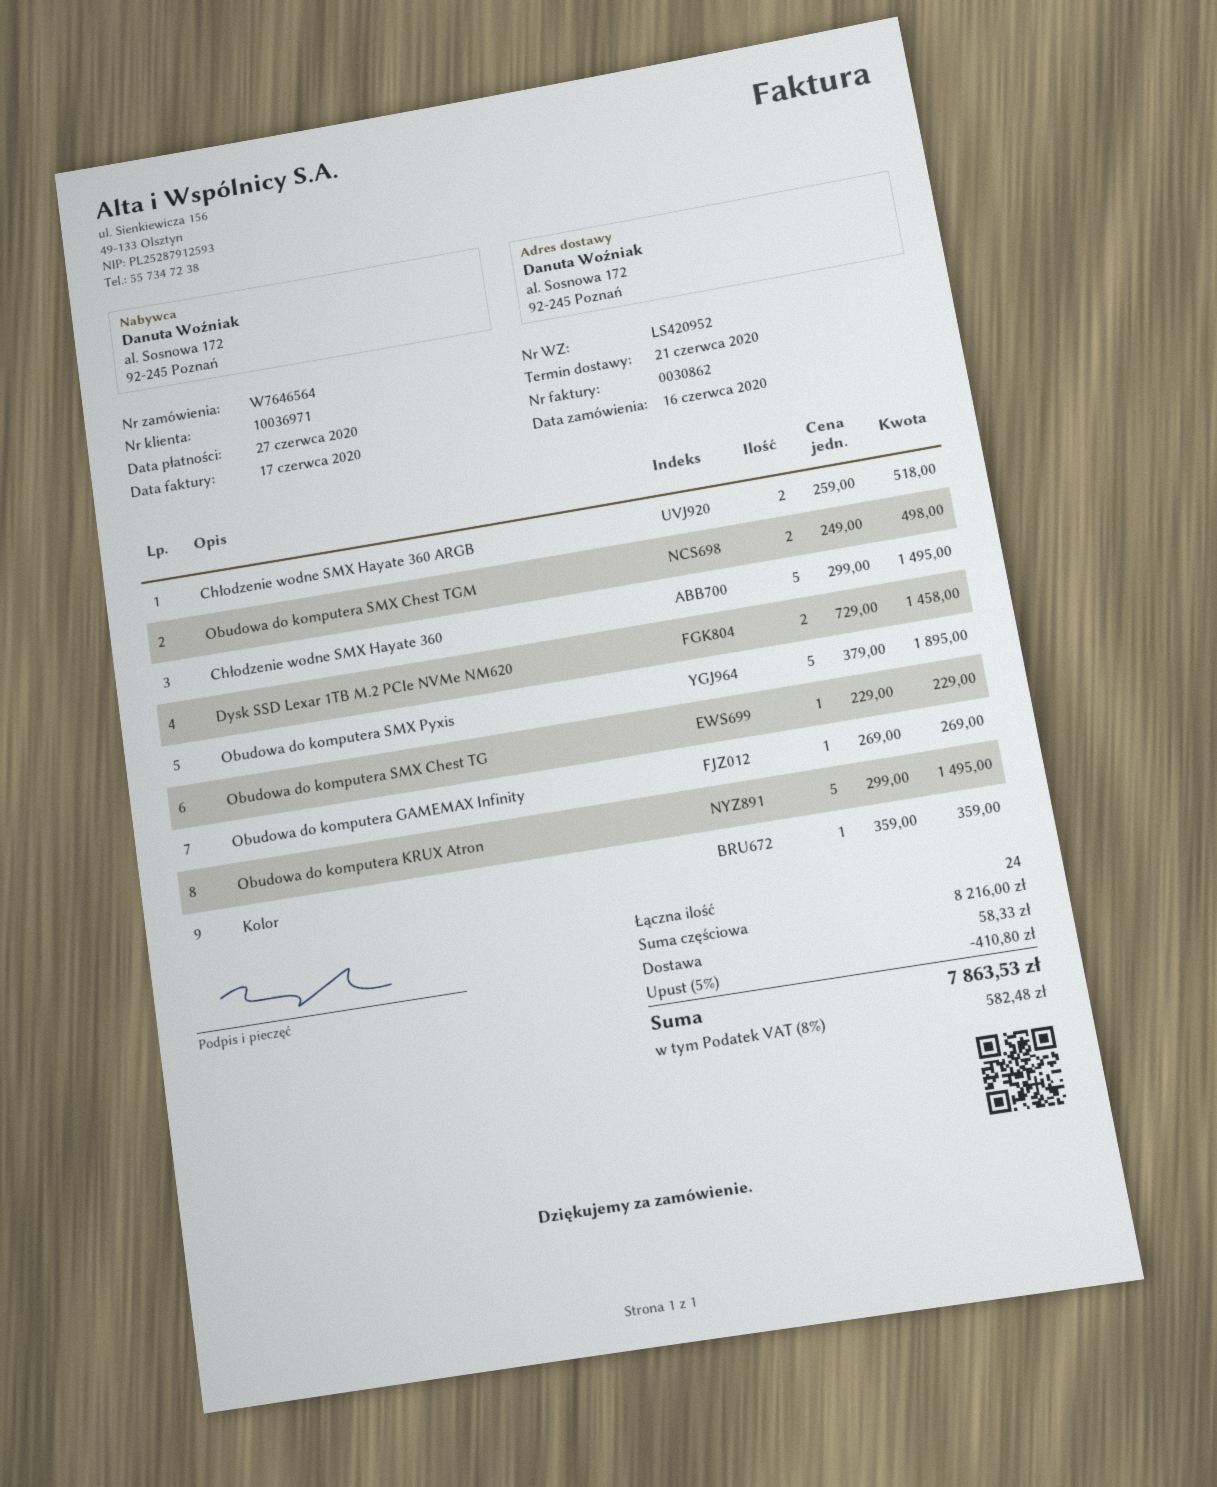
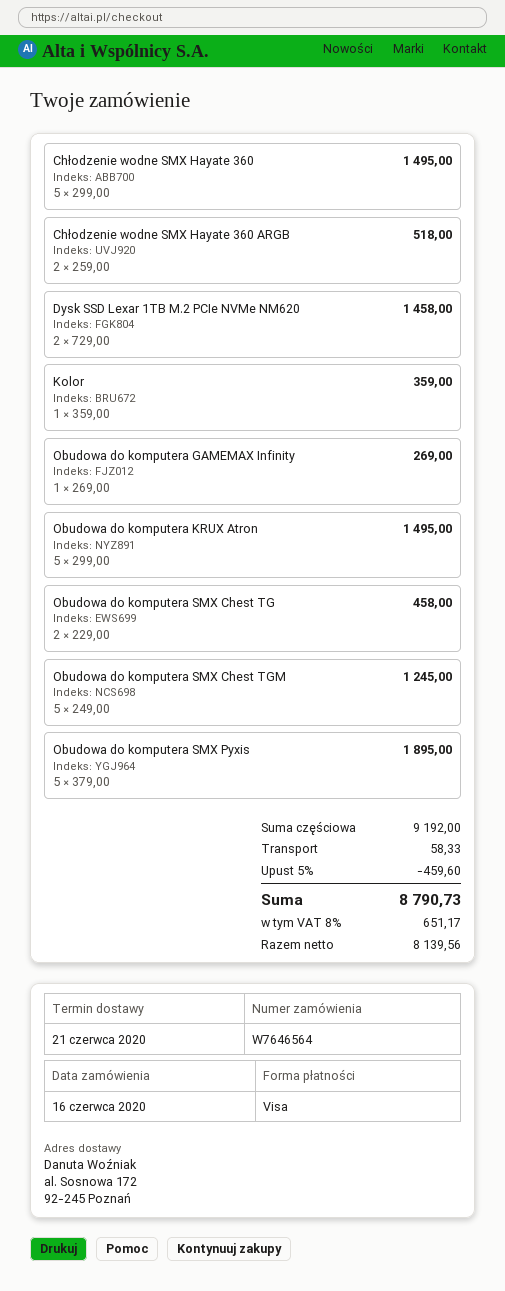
Obudowa do komputera SMX Chest TGM: 2 x 249.00 = 498.00 -> 5 x 249.00 = 1245.00
Obudowa do komputera SMX Chest TG: 1 x 229.00 = 229.00 -> 2 x 229.00 = 458.00
subtotal: 8216.00 -> 9192.00
discount: 5% = 410.80 -> 5% = 459.60
tax: 8% = 582.48 -> 8% = 651.17
total: 7863.53 -> 8790.73

